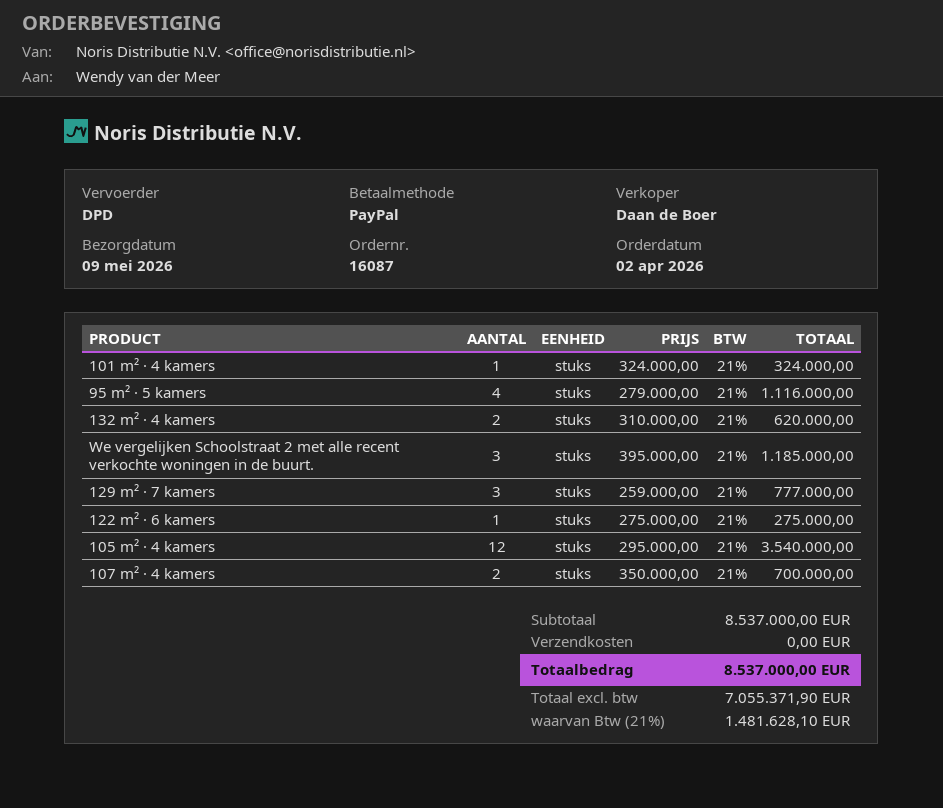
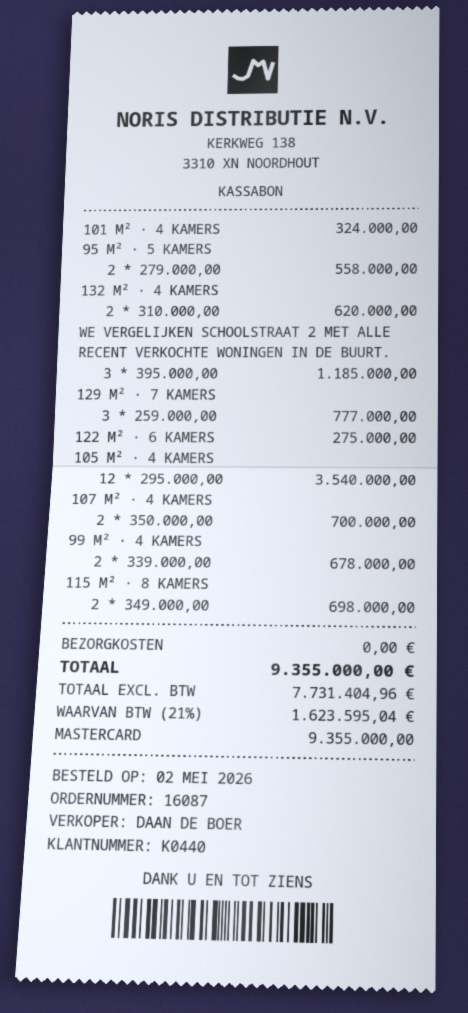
order date: 2026-04-02 -> 2026-05-02
payment method: PayPal -> Mastercard
95 m² · 5 kamers: 4 x 279000.00 = 1116000.00 -> 2 x 279000.00 = 558000.00
99 M² · 4 KAMERS: none -> 2 x 339000.00 = 678000.00
115 M² · 8 KAMERS: none -> 2 x 349000.00 = 698000.00
net: 7055371.90 -> 7731404.96
tax: 21% = 1481628.10 -> 21% = 1623595.04
total: 8537000.00 -> 9355000.00

